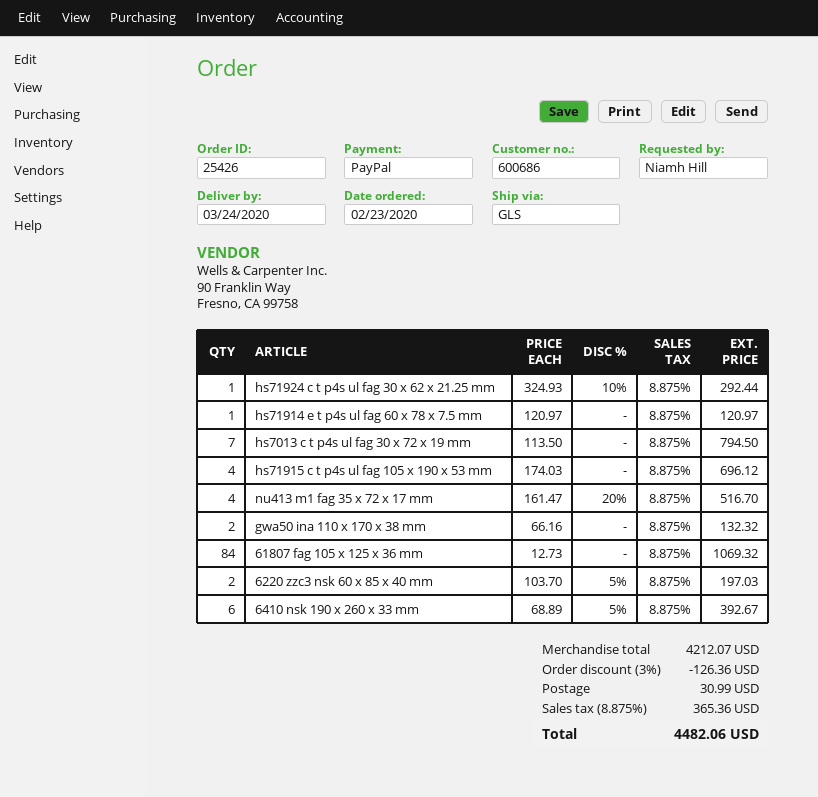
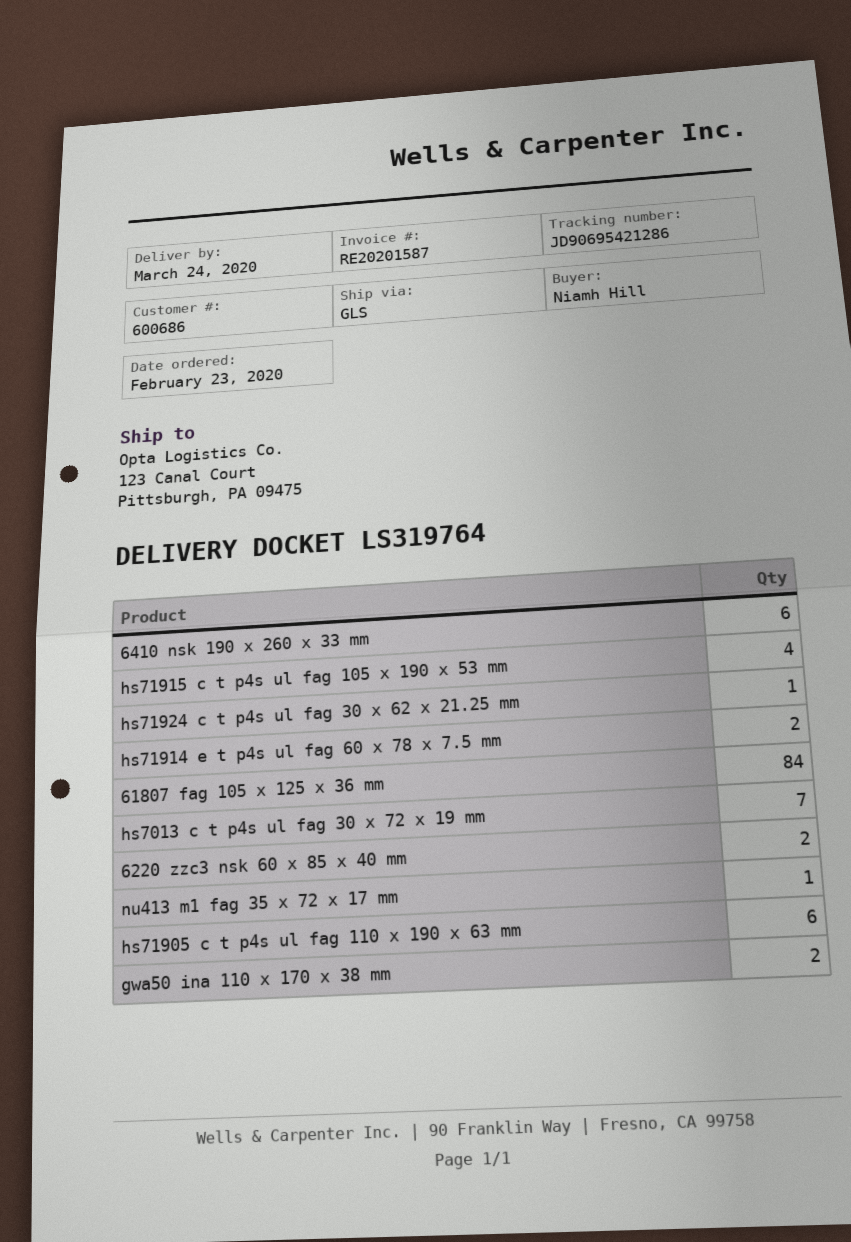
hs71914 e t p4s ul fag 60 x 78 x 7.5 mm: 1 -> 2
nu413 m1 fag 35 x 72 x 17 mm: 4 -> 1
hs71905 c t p4s ul fag 110 x 190 x 63 mm: none -> 6

